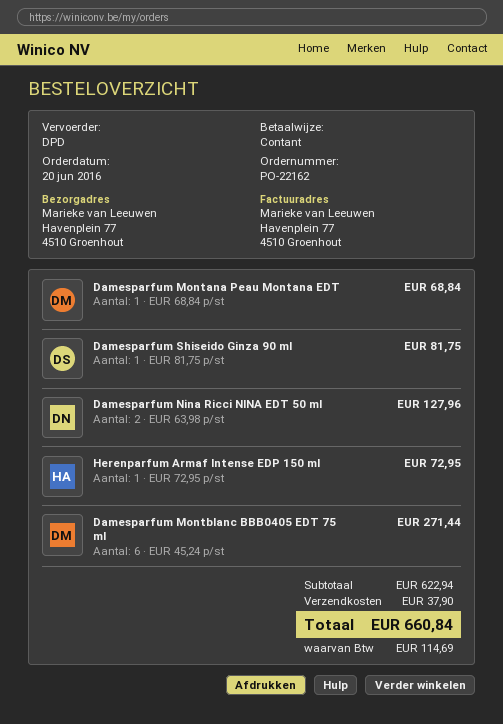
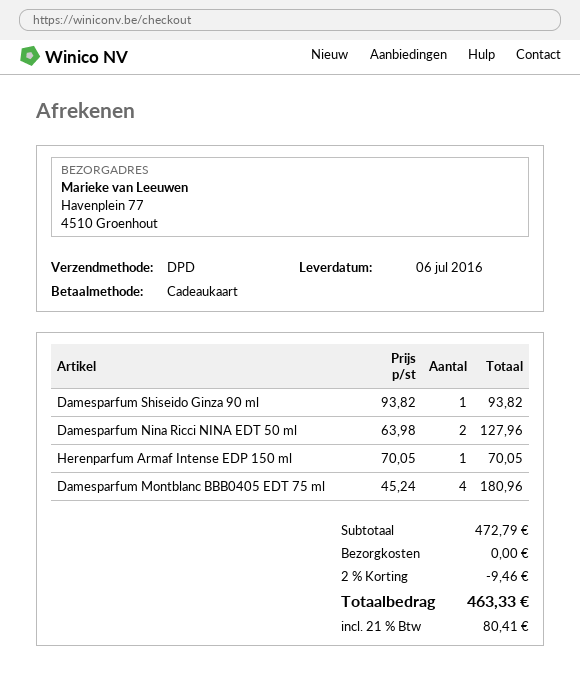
payment method: cash -> gift card
Damesparfum Montana Peau Montana EDT: 1 x 68.84 = 68.84 -> none
Damesparfum Shiseido Ginza 90 ml: 1 x 81.75 = 81.75 -> 1 x 93.82 = 93.82
Herenparfum Armaf Intense EDP 150 ml: 1 x 72.95 = 72.95 -> 1 x 70.05 = 70.05
Damesparfum Montblanc BBB0405 EDT 75 ml: 6 x 45.24 = 271.44 -> 4 x 45.24 = 180.96
subtotal: 622.94 -> 472.79
discount: none -> 2% = 9.46
shipping: 37.90 -> 0.00
tax: 114.69 -> 80.41
total: 660.84 -> 463.33

